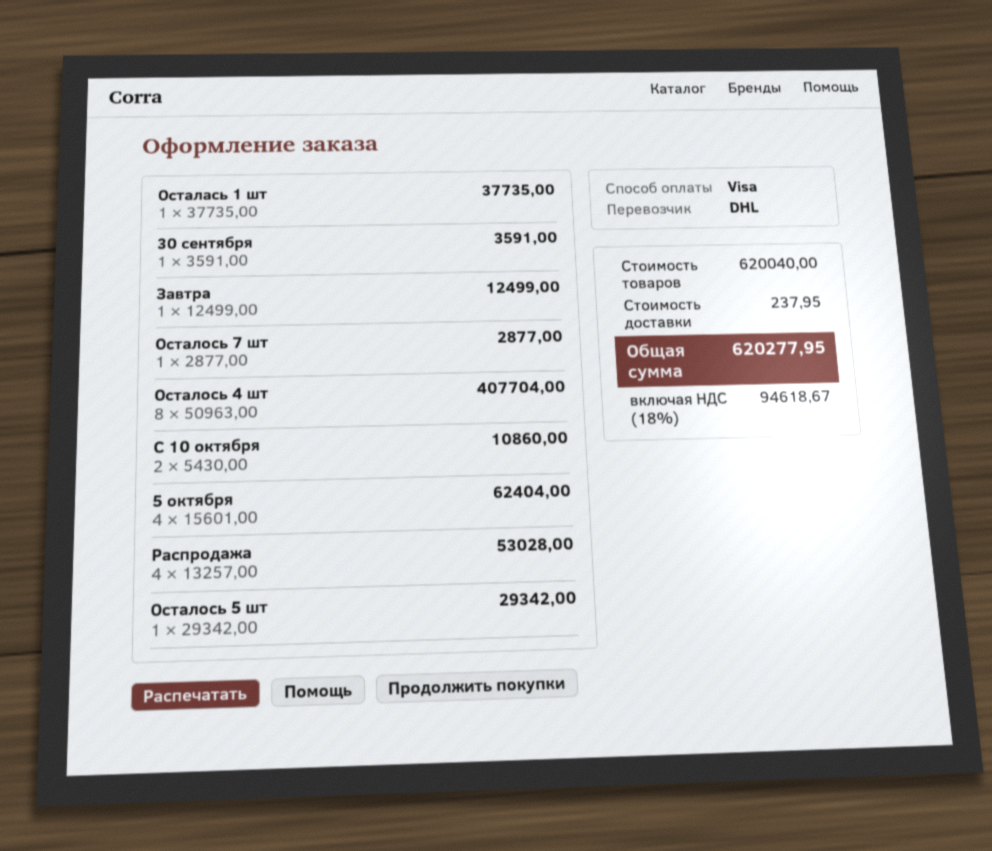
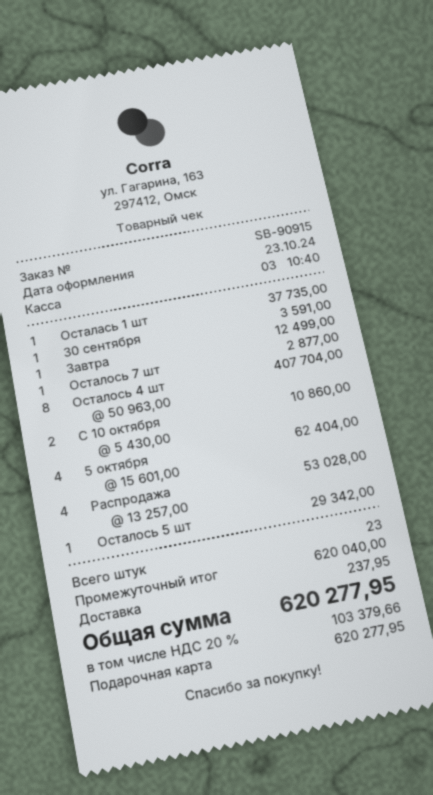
payment method: Visa -> gift card
tax: 18% = 94618.67 -> 20% = 103379.66

